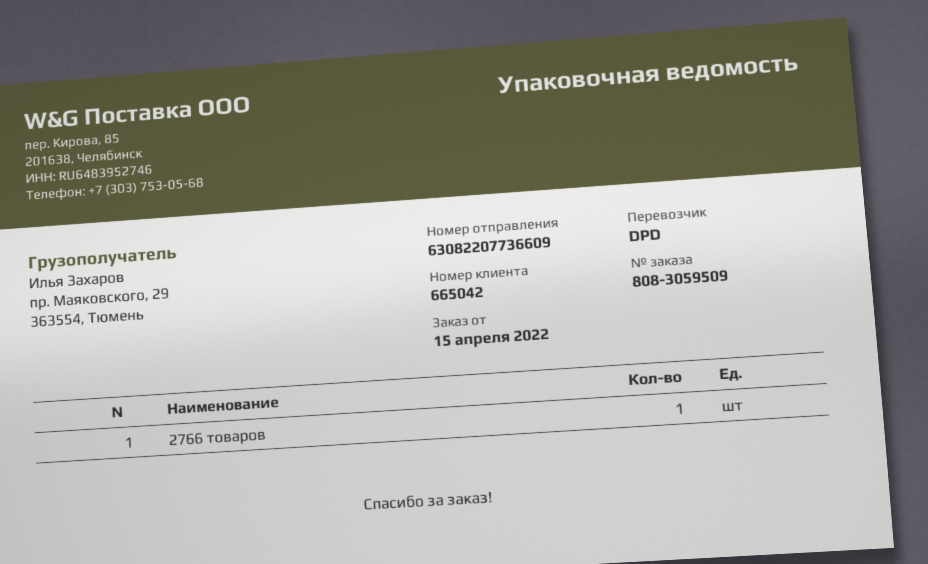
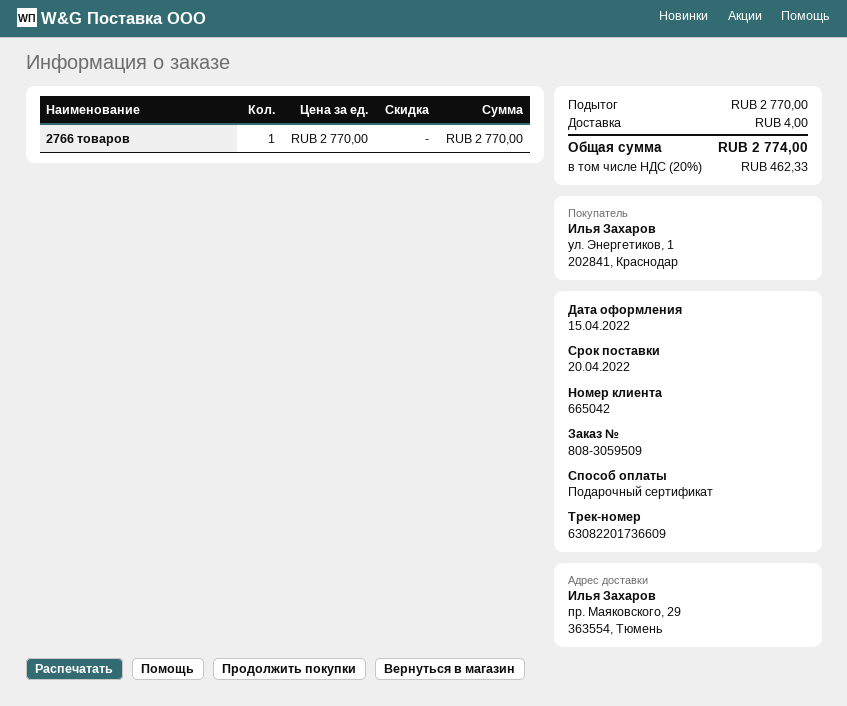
tracking number: 63082207736609 -> 63082201736609

